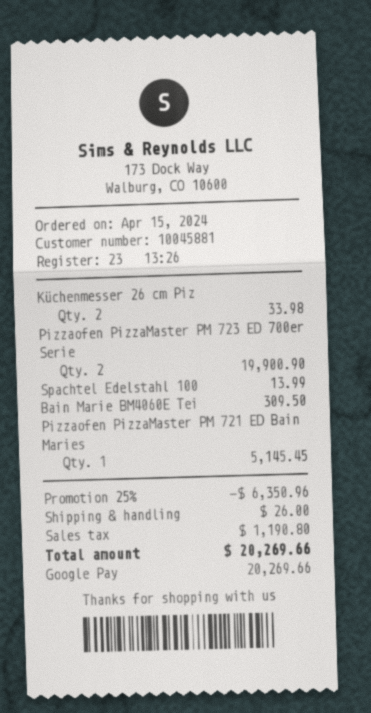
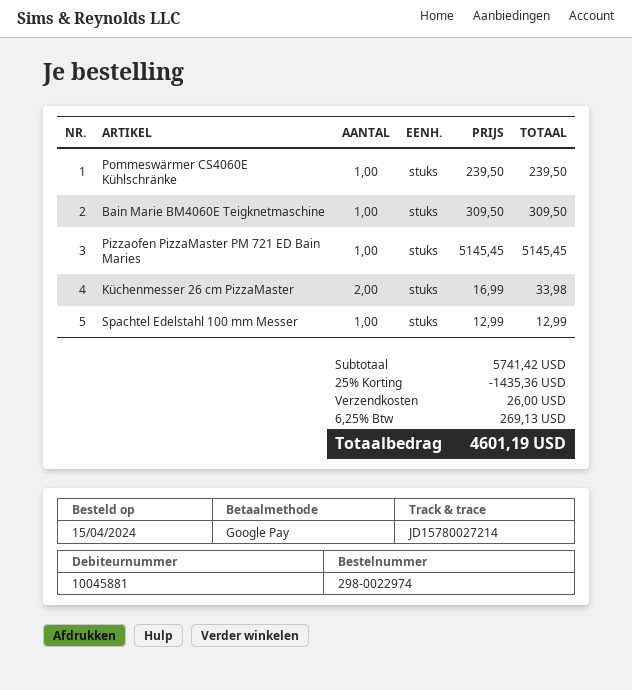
Pizzaofen PizzaMaster PM 723 ED 700er Serie: 2 for 19900.90 -> none
Spachtel Edelstahl 100: 1 for 13.99 -> 1 for 12.99
Pommeswärmer CS4060E Kühlschränke: none -> 1 for 239.50
discount: 25% = 6350.96 -> 25% = 1435.36
tax: 1190.80 -> 269.13
total: 20269.66 -> 4601.19

